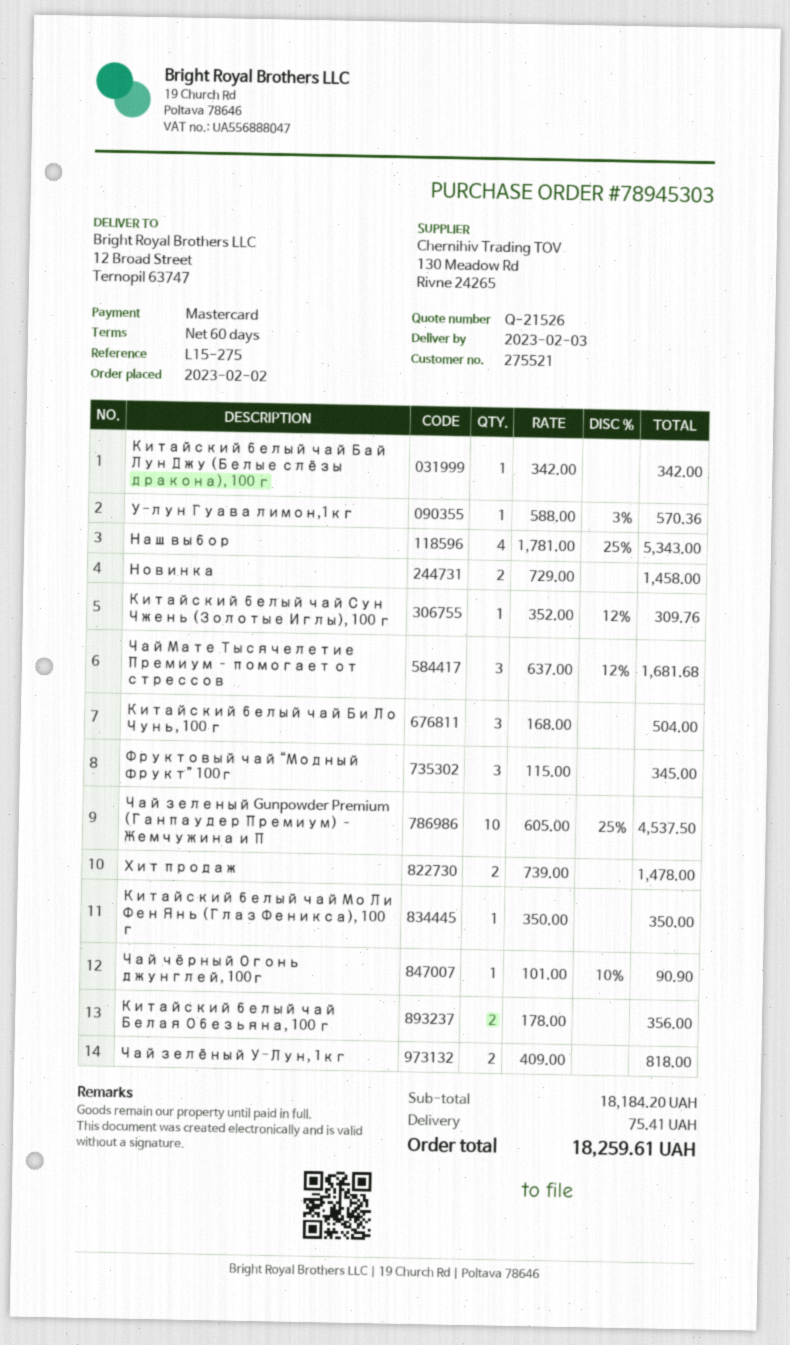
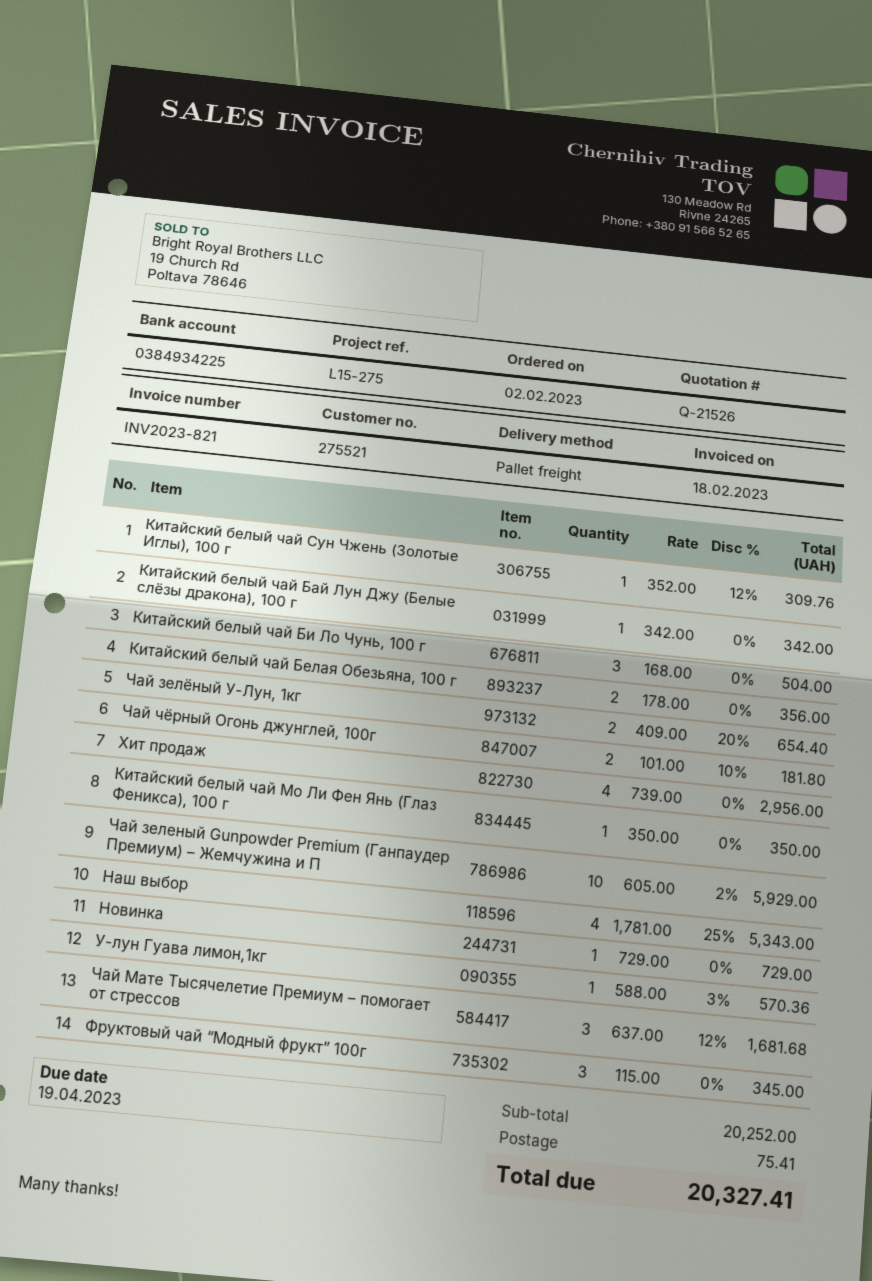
Новинка: 2 x 729.00 = 1458.00 -> 1 x 729.00 = 729.00
Чай зеленый Gunpowder Premium (Ганпаудер Премиум) – Жемчужина и П: 10 x 605.00 - 25% = 4537.50 -> 10 x 605.00 - 2% = 5929.00
Хит продаж: 2 x 739.00 = 1478.00 -> 4 x 739.00 = 2956.00
Чай чёрный Огонь джунглей, 100г: 1 x 101.00 - 10% = 90.90 -> 2 x 101.00 - 10% = 181.80
Чай зелёный У-Лун, 1кг: 2 x 409.00 = 818.00 -> 2 x 409.00 - 20% = 654.40
subtotal: 18184.20 -> 20252.00
total: 18259.61 -> 20327.41

